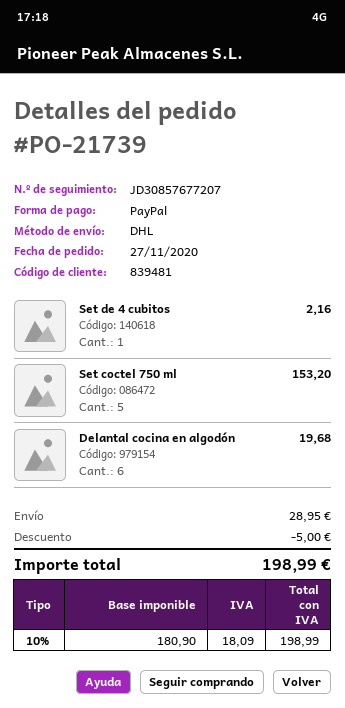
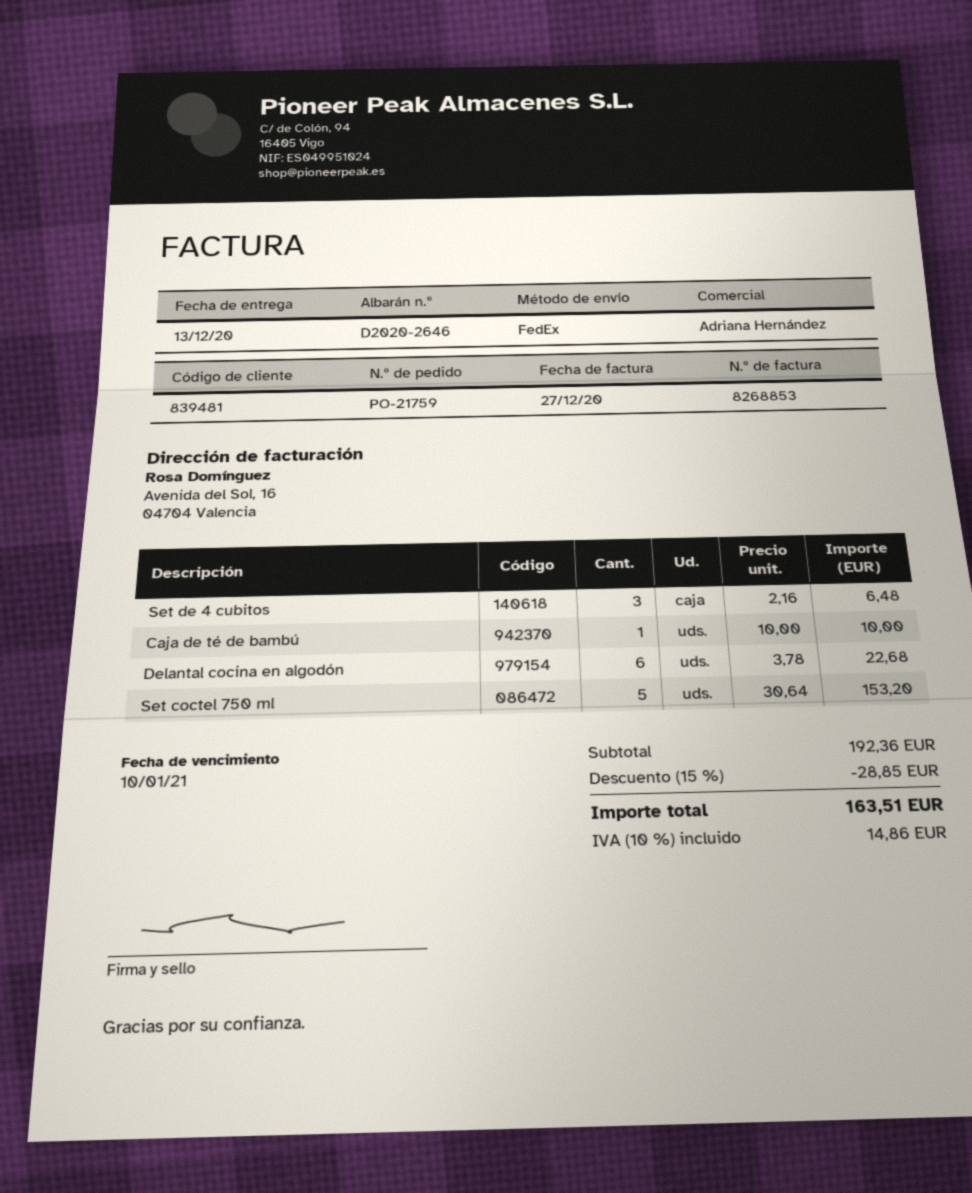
order number: PO-21739 -> PO-21759
shipping method: DHL -> FedEx
Set de 4 cubitos: 1 for 2.16 -> 3 for 6.48
Delantal cocina en algodón: 6 for 19.68 -> 6 for 22.68
Caja de té de bambú: none -> 1 for 10.00
discount: 5.00 -> 28.85
shipping: 28.95 -> none
tax: 10% = 18.09 -> 10% = 14.86
total: 198.99 -> 163.51

